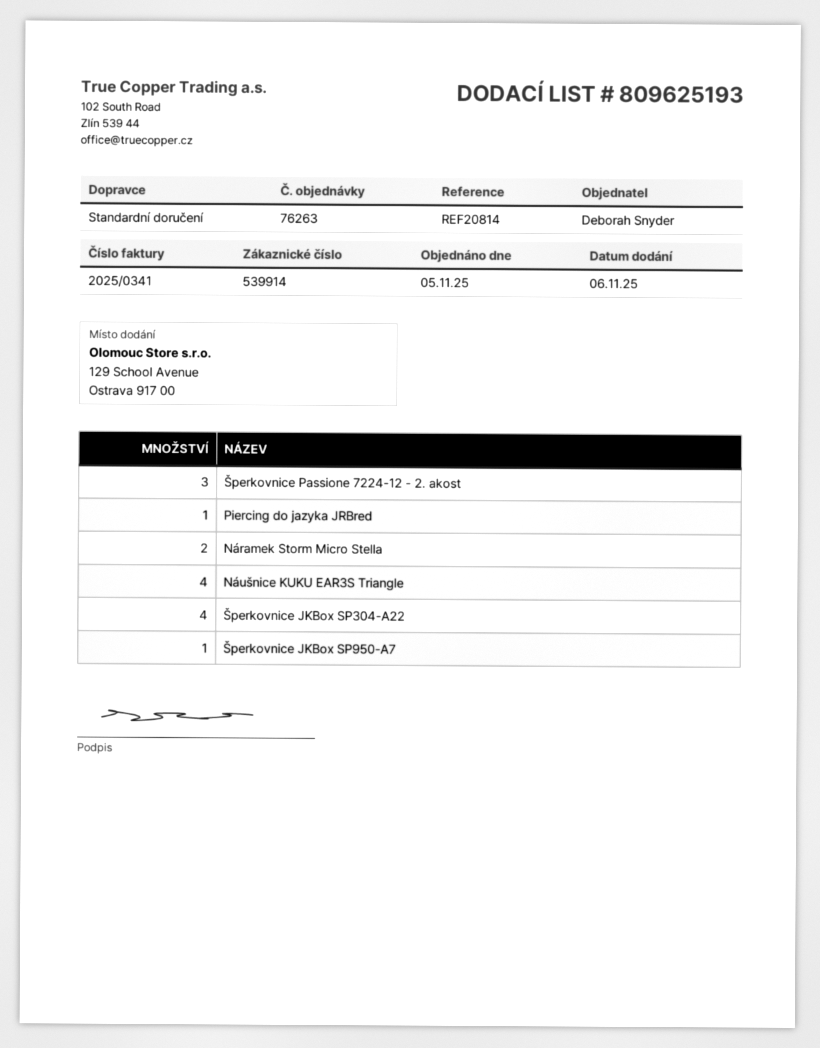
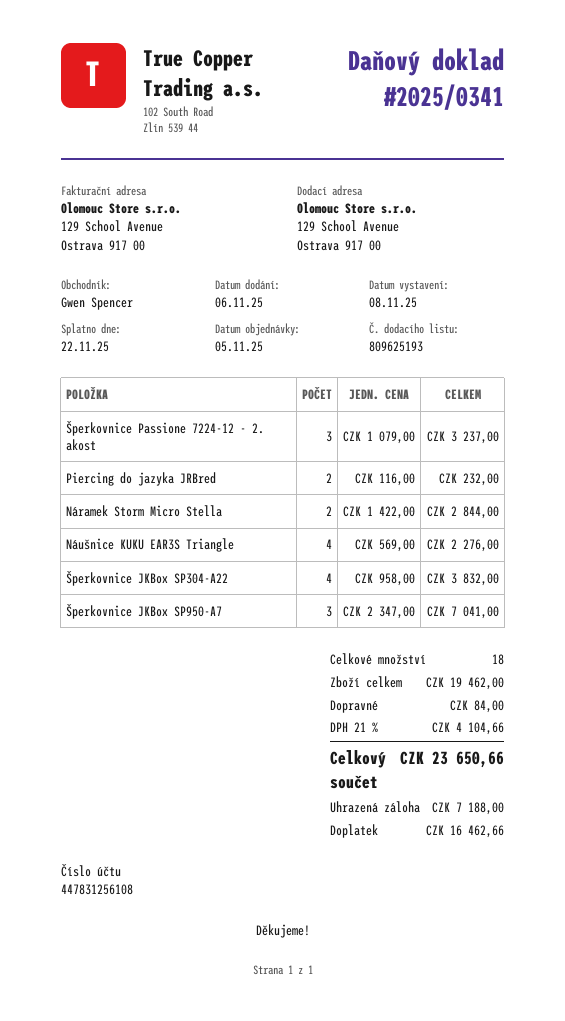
Piercing do jazyka JRBred: 1 -> 2
Šperkovnice JKBox SP950-A7: 1 -> 3

